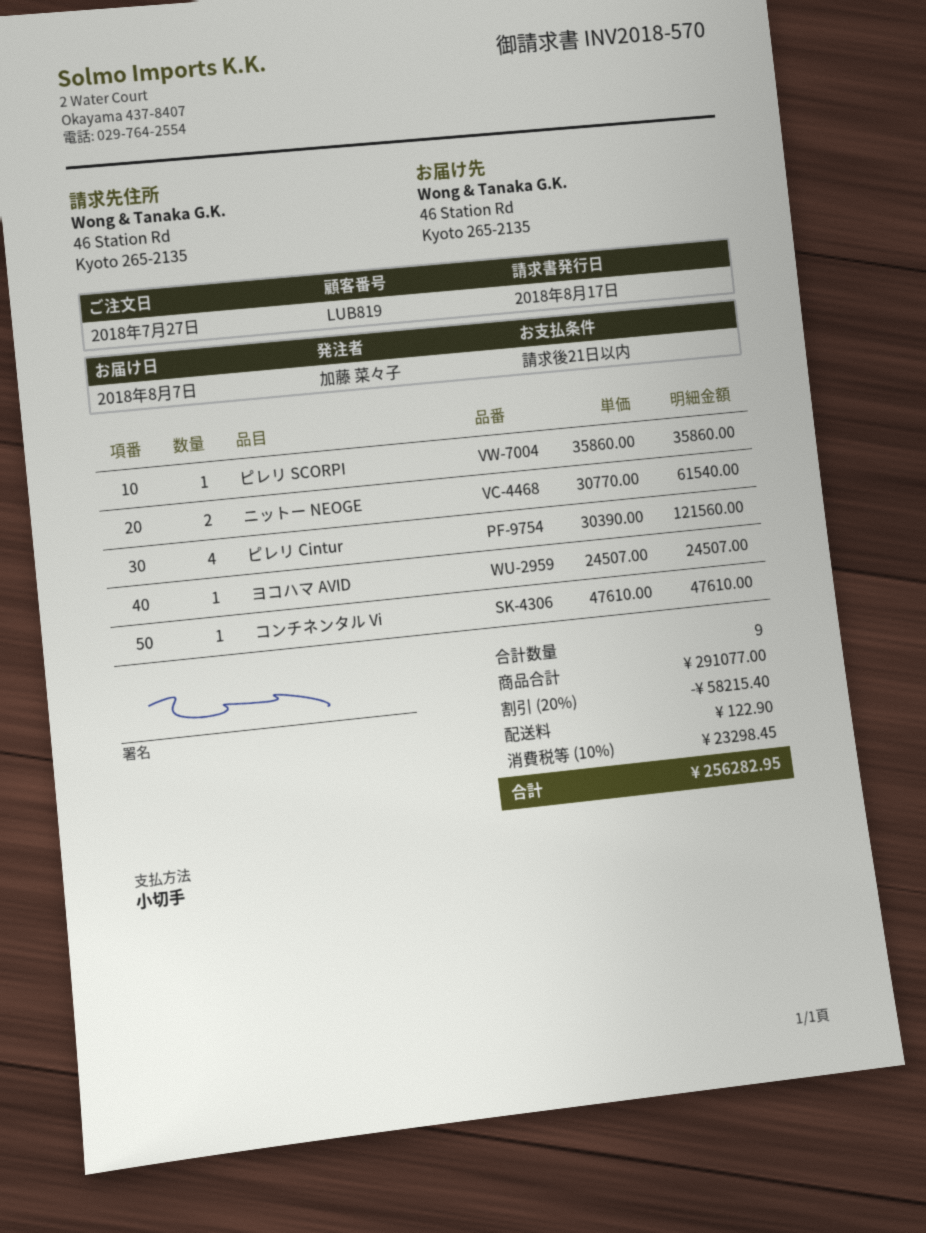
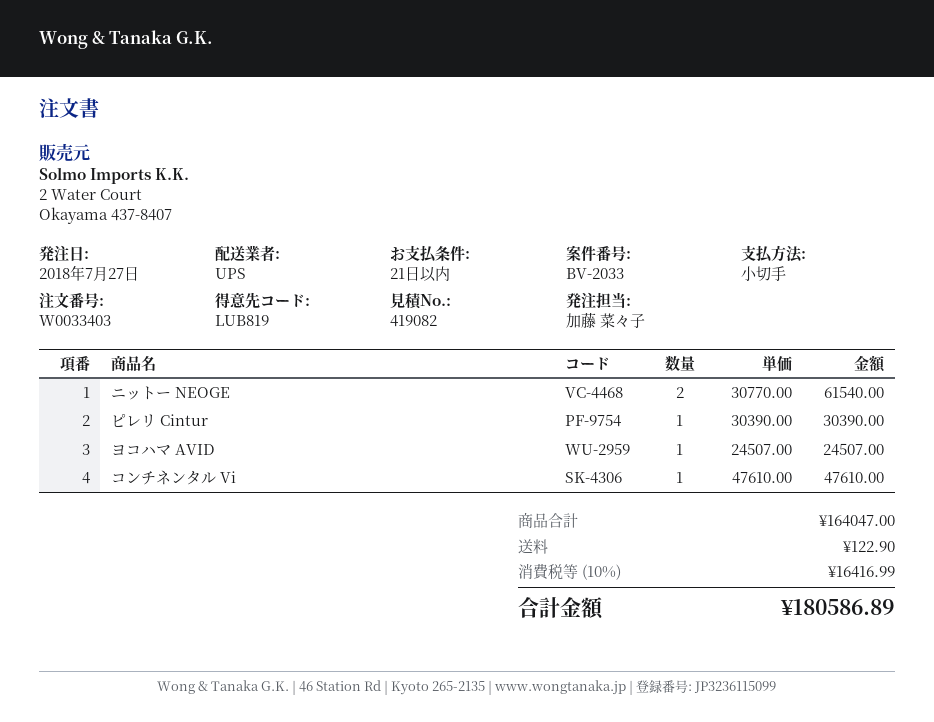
ピレリ SCORPI: 1 x 35860.00 = 35860.00 -> none
ピレリ Cintur: 4 x 30390.00 = 121560.00 -> 1 x 30390.00 = 30390.00
subtotal: 291077.00 -> 164047.00
discount: 20% = 58215.40 -> none
tax: 10% = 23298.45 -> 10% = 16416.99
total: 256282.95 -> 180586.89

